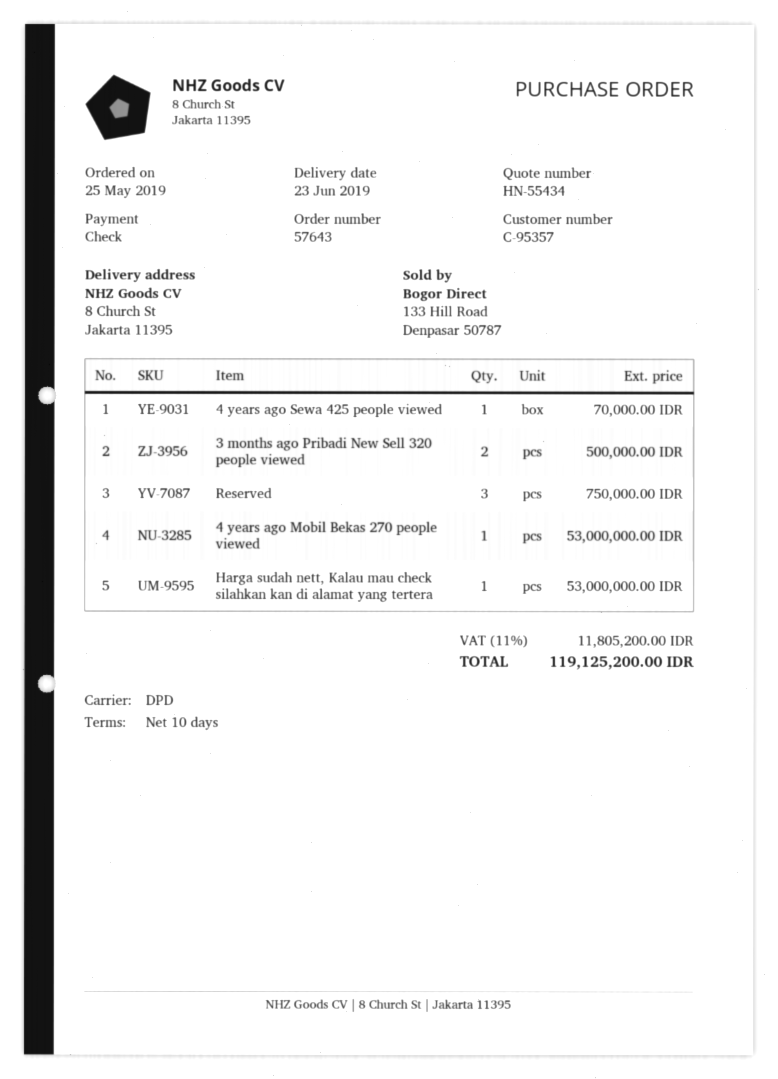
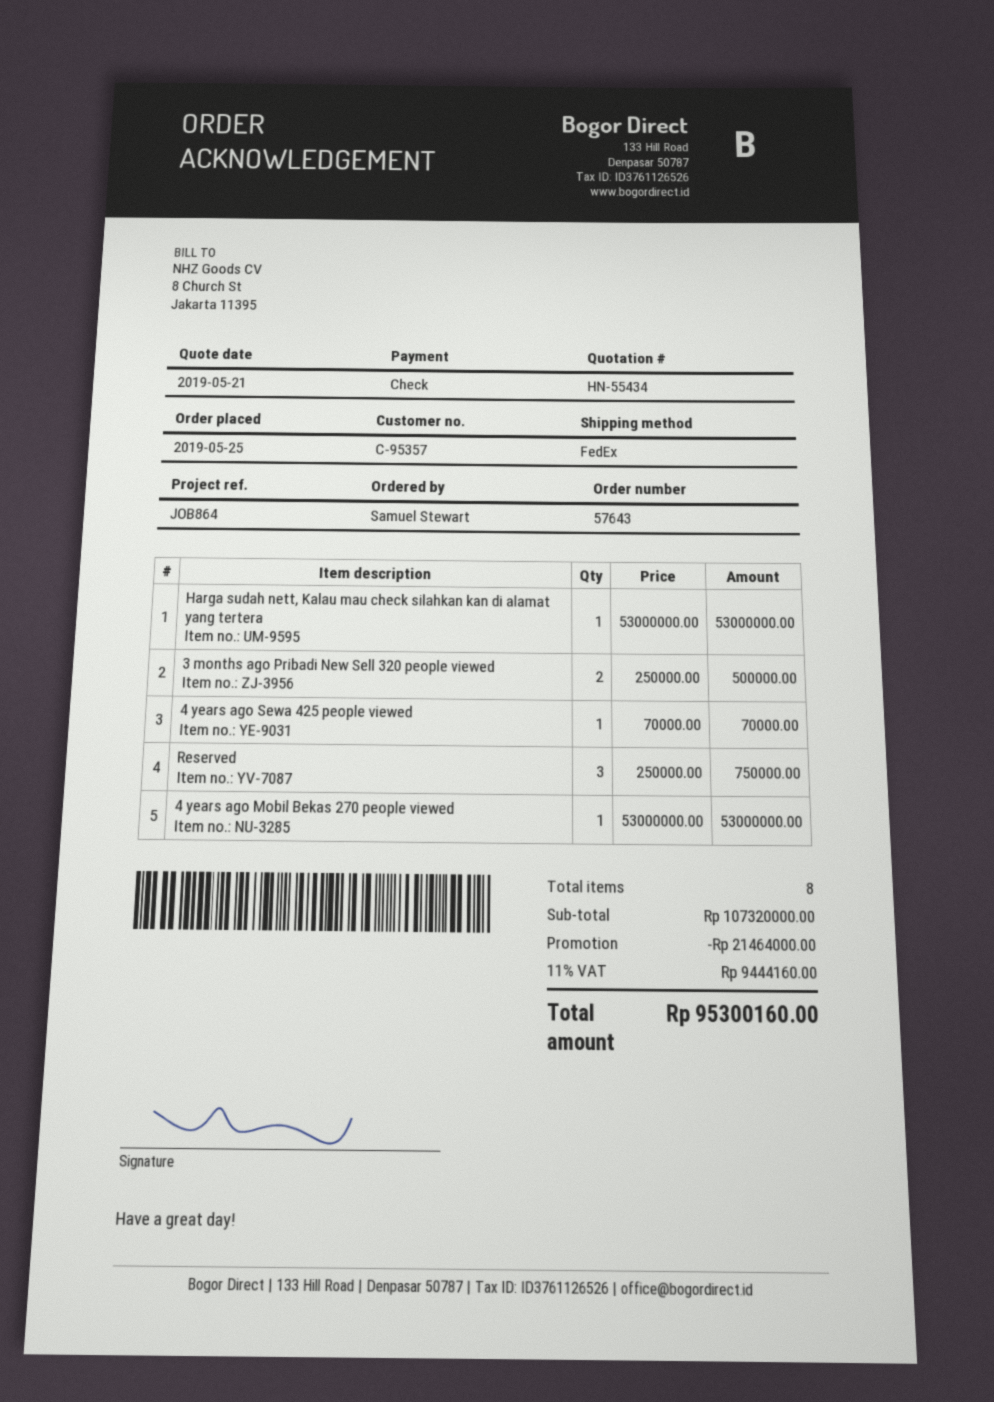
shipping method: DPD -> FedEx
discount: none -> 21464000.00
tax: 11% = 11805200.00 -> 11% = 9444160.00
total: 119125200.00 -> 95300160.00

